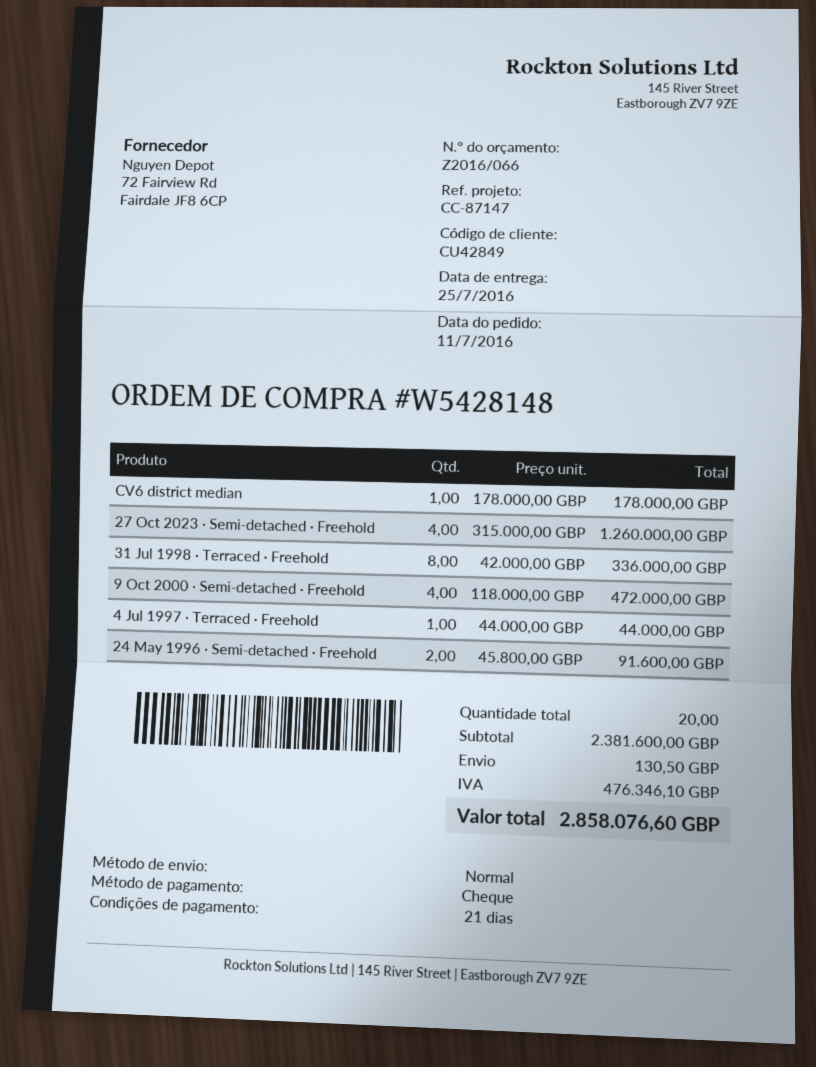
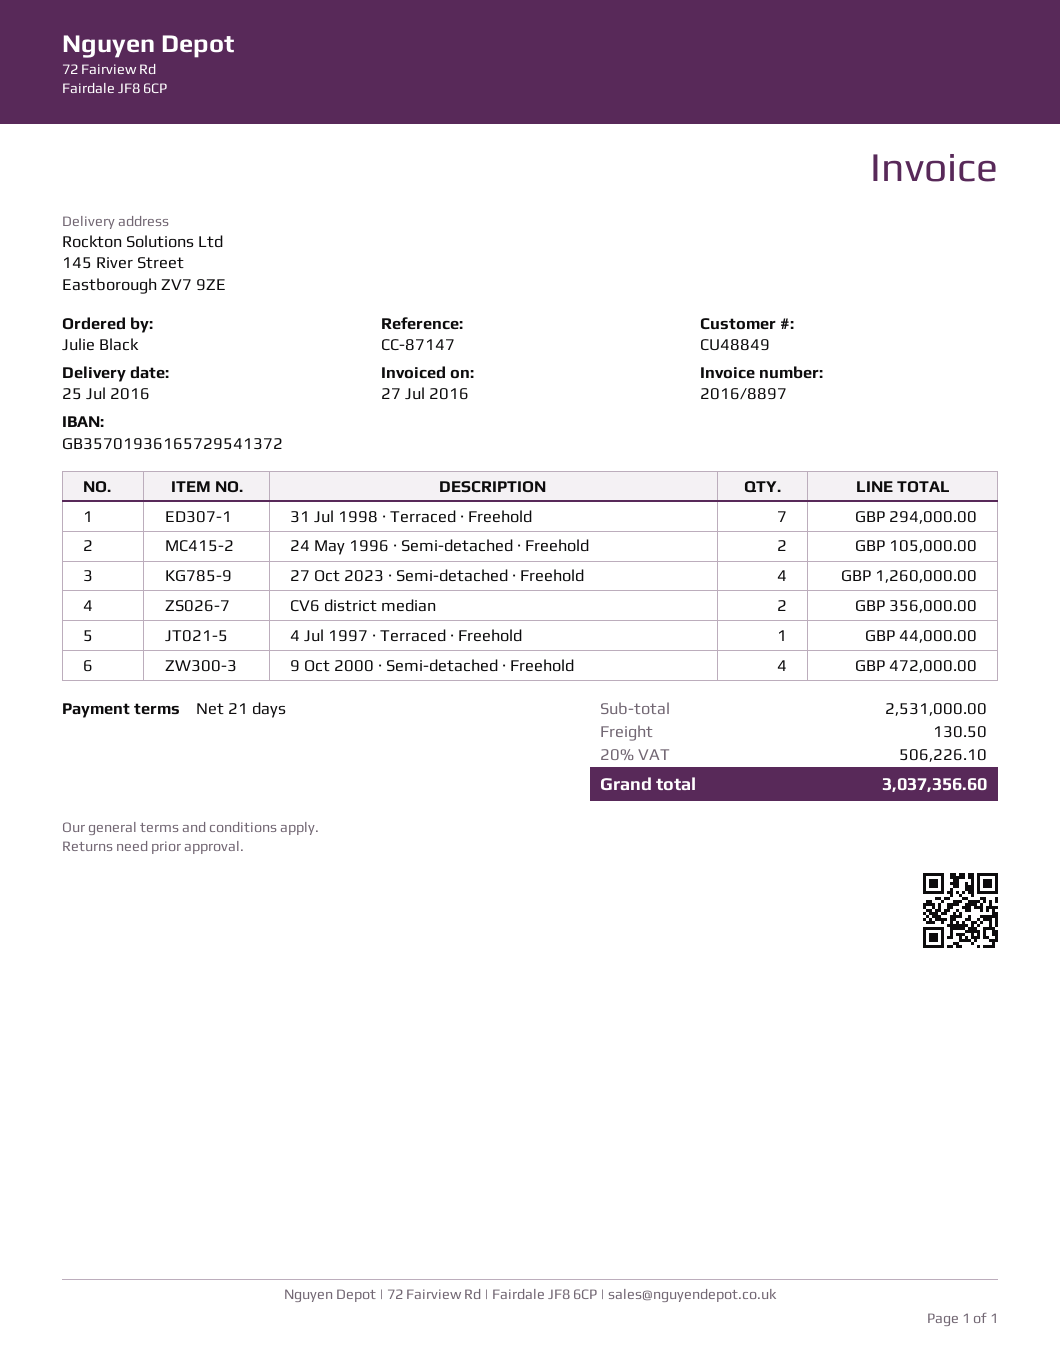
customer number: CU42849 -> CU48849
CV6 district median: 1 for 178000.00 -> 2 for 356000.00
31 Jul 1998 · Terraced · Freehold: 8 for 336000.00 -> 7 for 294000.00
24 May 1996 · Semi-detached · Freehold: 2 for 91600.00 -> 2 for 105000.00
subtotal: 2381600.00 -> 2531000.00
tax: 476346.10 -> 506226.10
total: 2858076.60 -> 3037356.60

